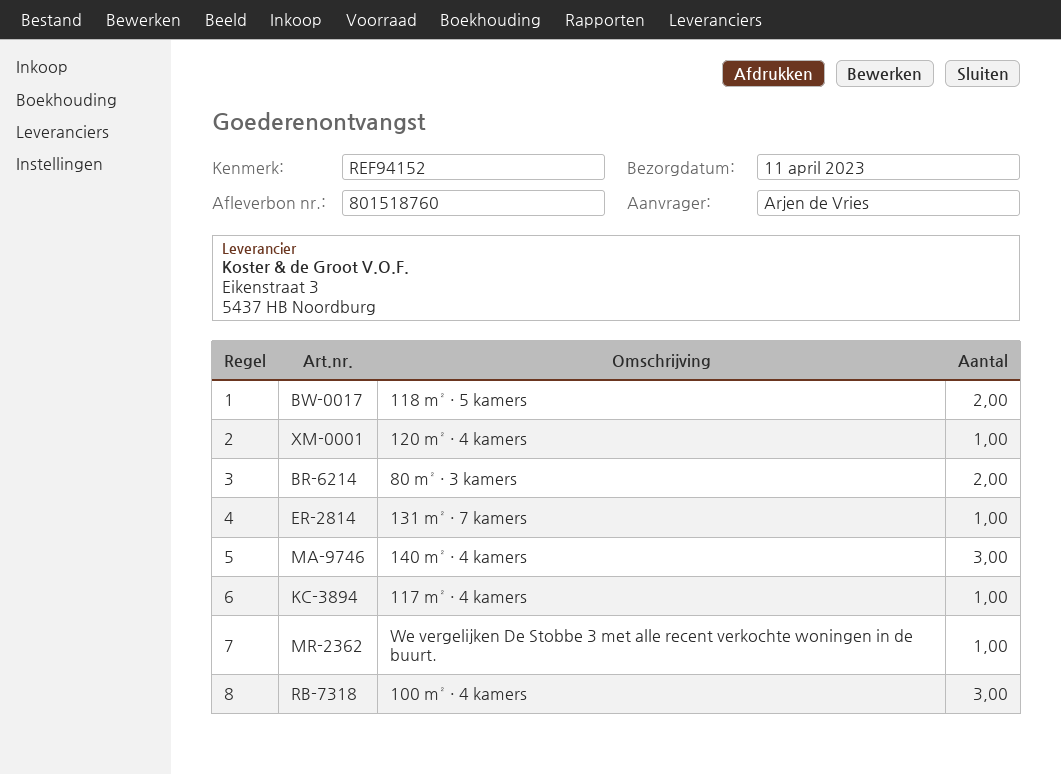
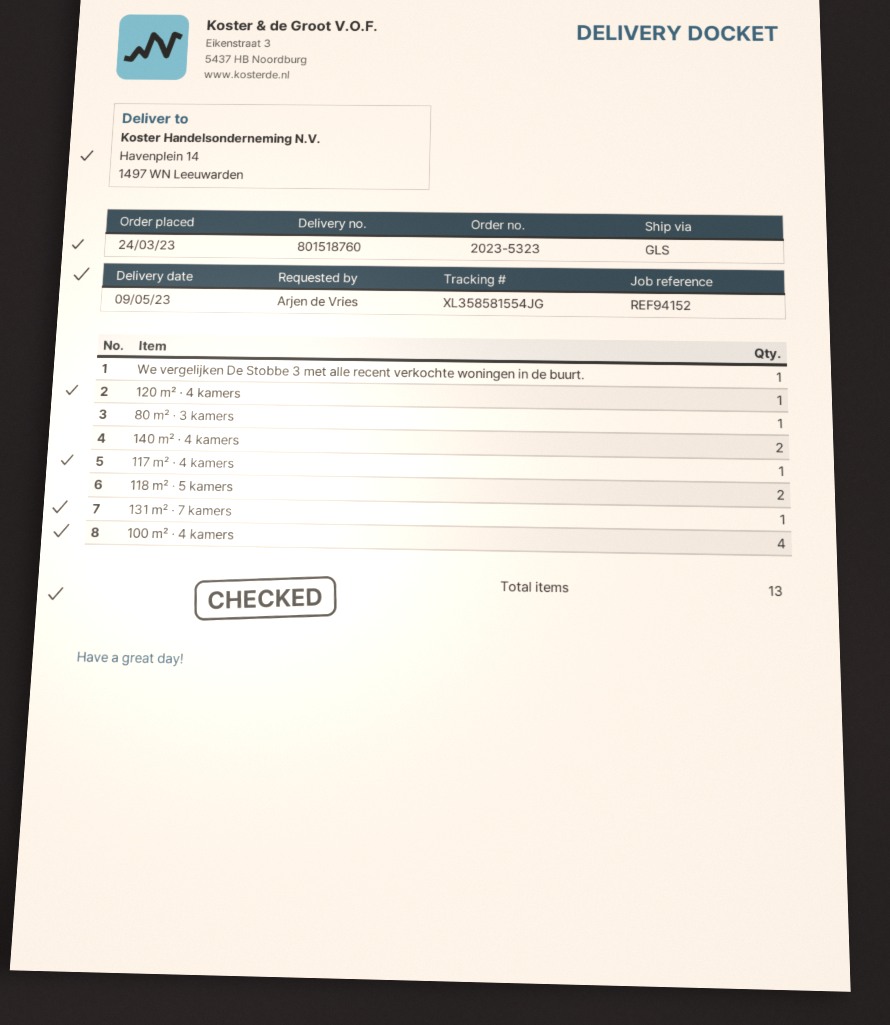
delivery date: 2023-04-11 -> 2023-05-09
80 m² · 3 kamers: 2 -> 1
140 m² · 4 kamers: 3 -> 2
100 m² · 4 kamers: 3 -> 4

